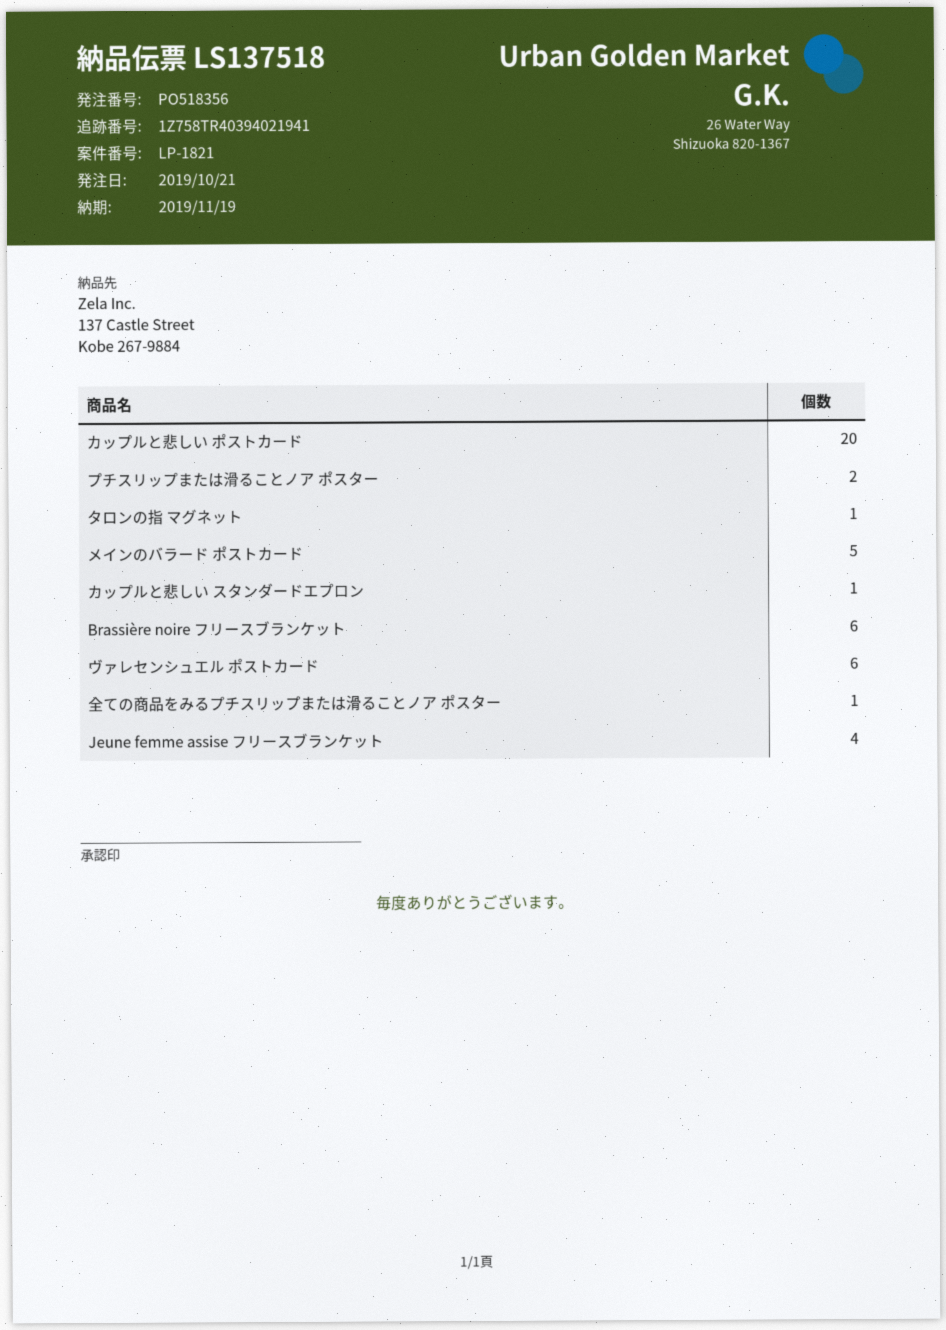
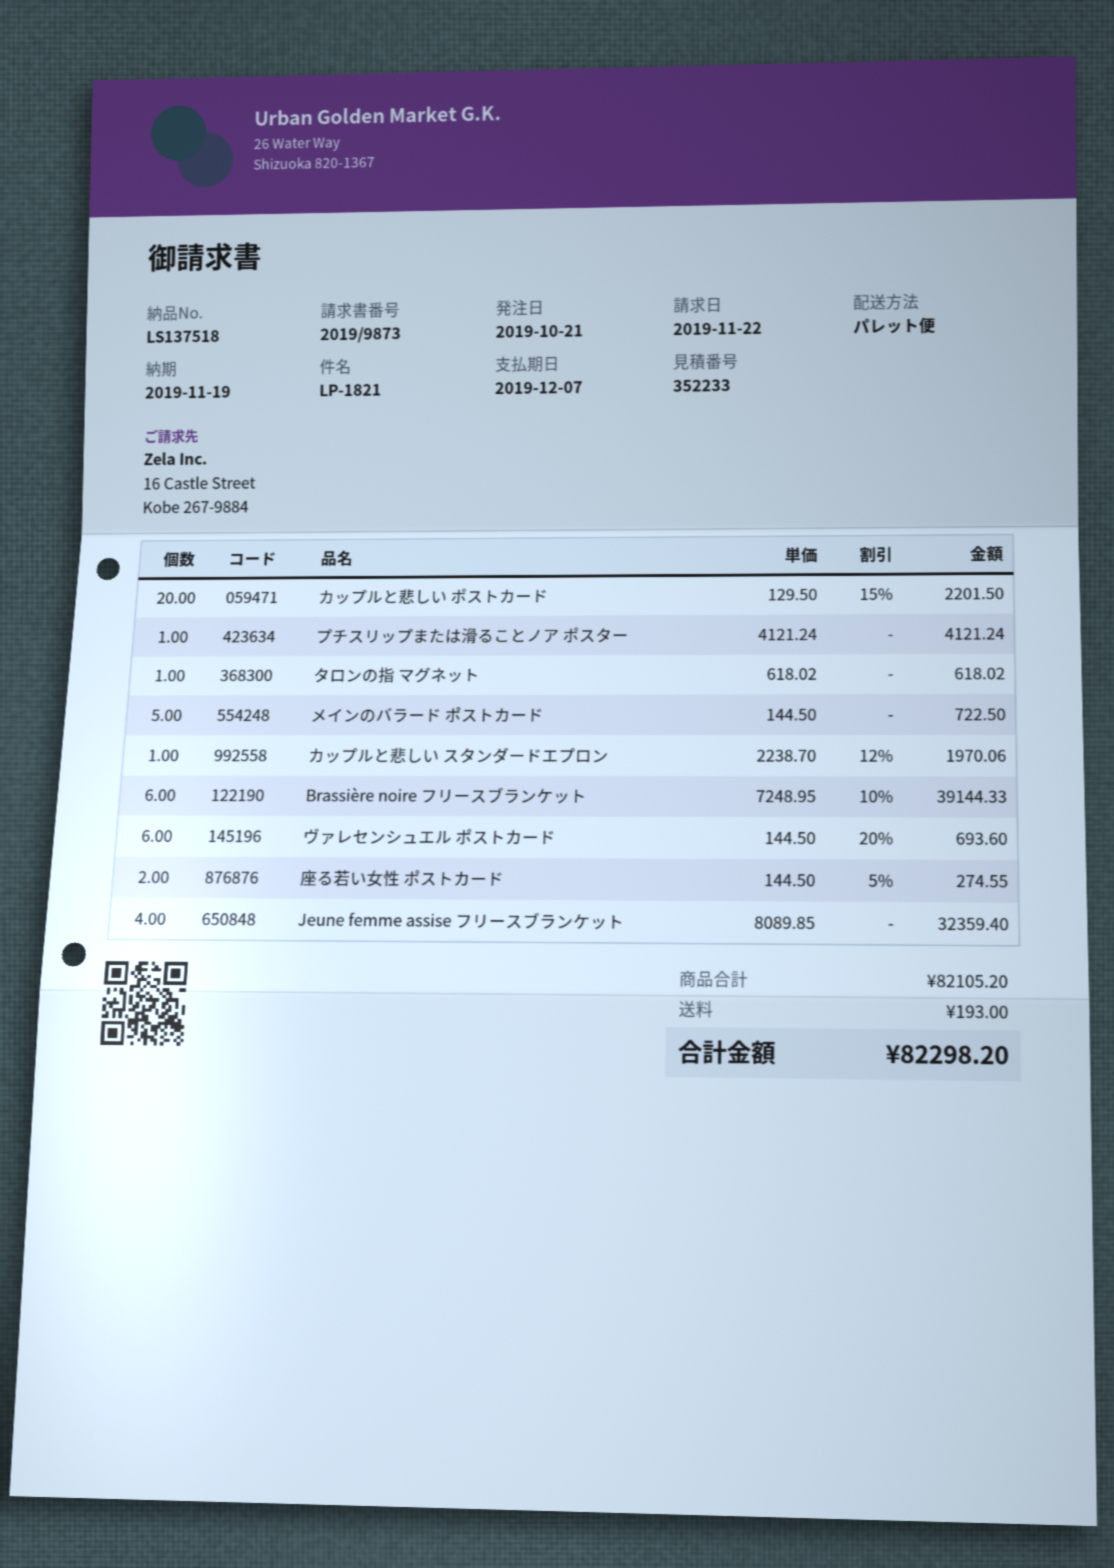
プチスリップまたは滑ることノア ポスター: 2 -> 1
全ての商品をみるプチスリップまたは滑ることノア ポスター: 1 -> none
座る若い女性 ポストカード: none -> 2

